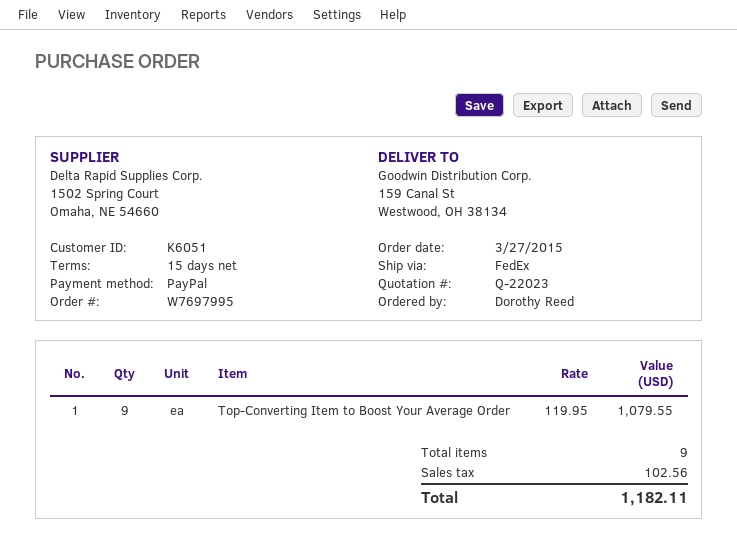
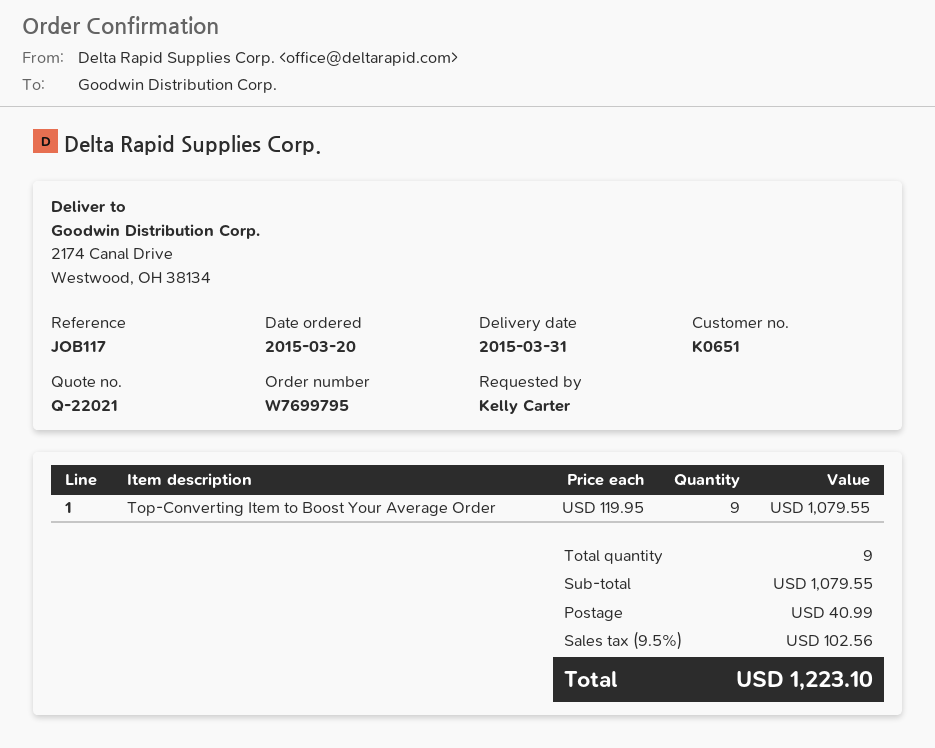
quote number: Q-22023 -> Q-22021
order number: W7697995 -> W7699795
order date: 2015-03-27 -> 2015-03-20
customer number: K6051 -> K0651
ordered by: Dorothy Reed -> Kelly Carter
ship to: 159 Canal St, Westwood, OH 38134 -> 2174 Canal Drive, Westwood, OH 38134
shipping: none -> 40.99
total: 1182.11 -> 1223.10

